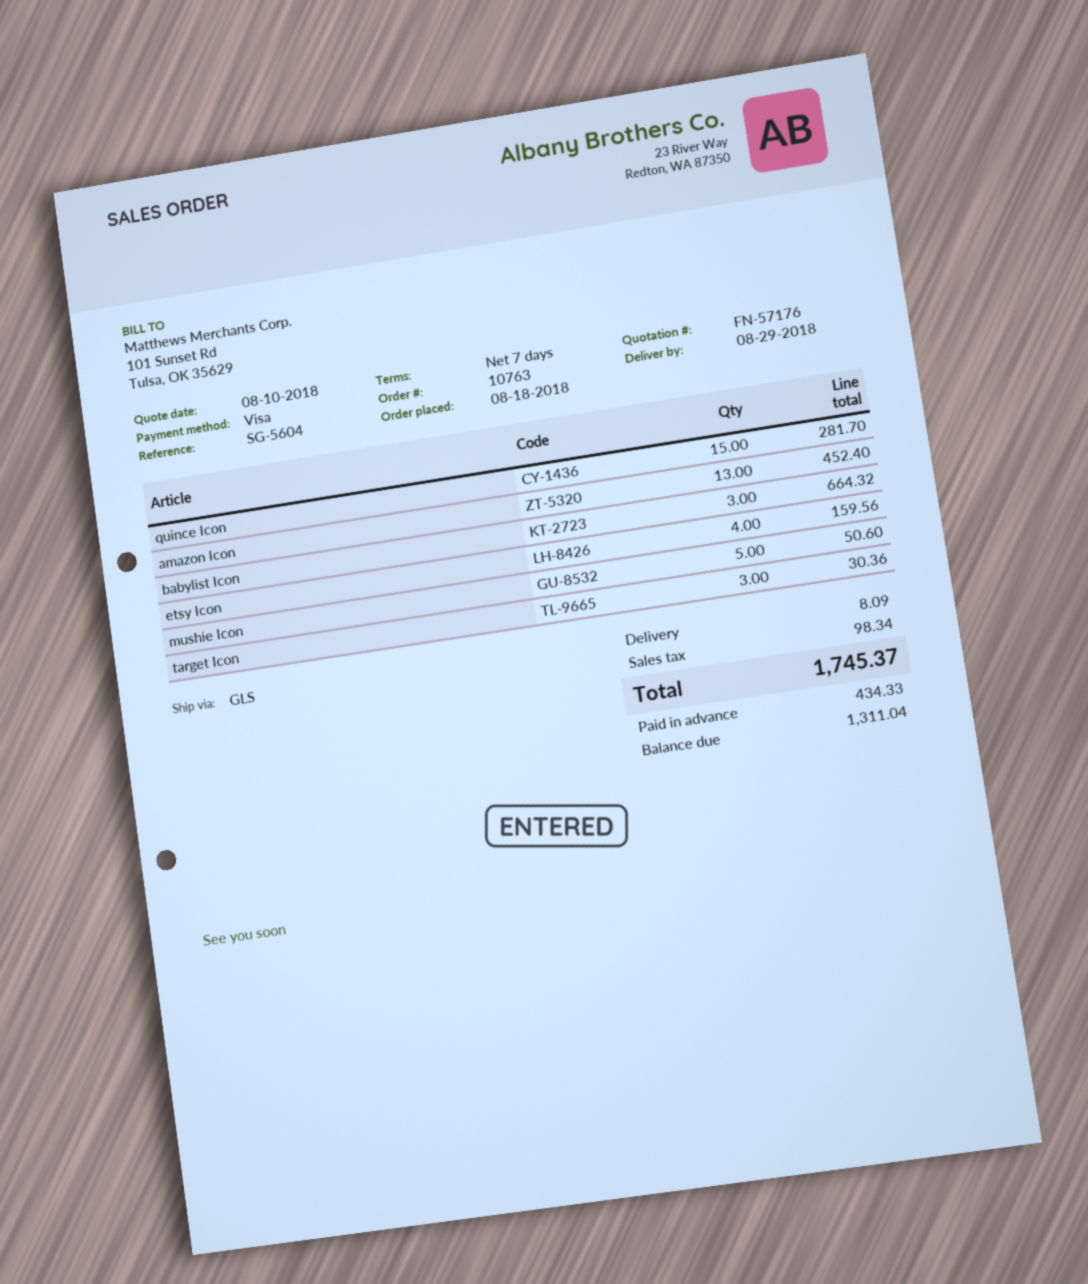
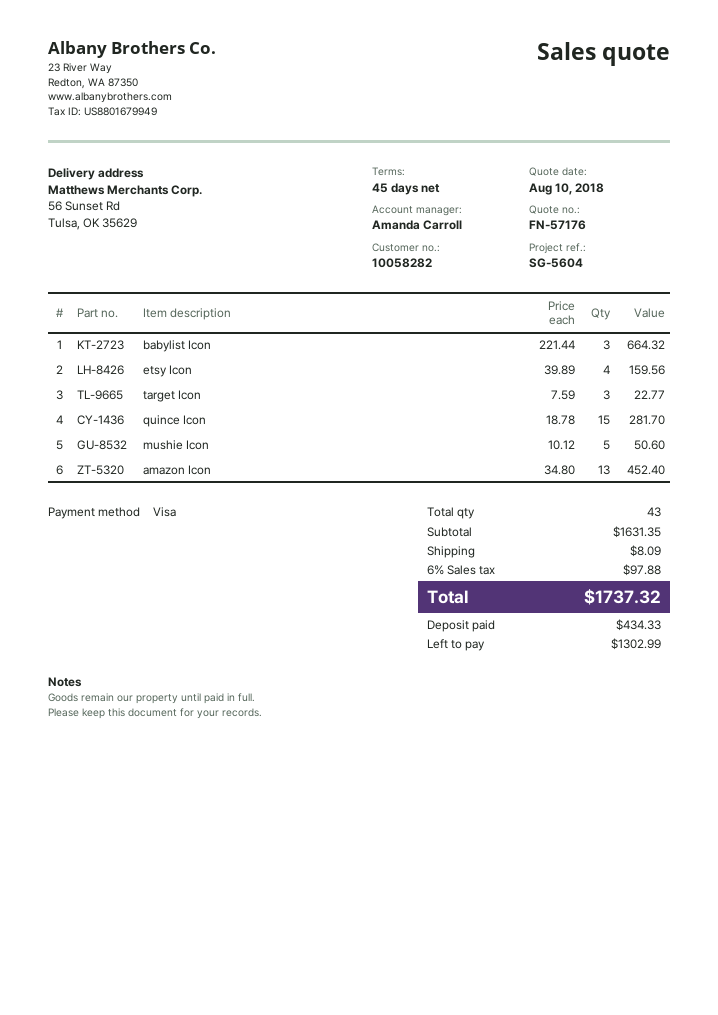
payment terms: 7 days -> 45 days
target Icon: 3 for 30.36 -> 3 for 22.77
tax: 98.34 -> 97.88
total: 1745.37 -> 1737.32
balance: 1311.04 -> 1302.99

